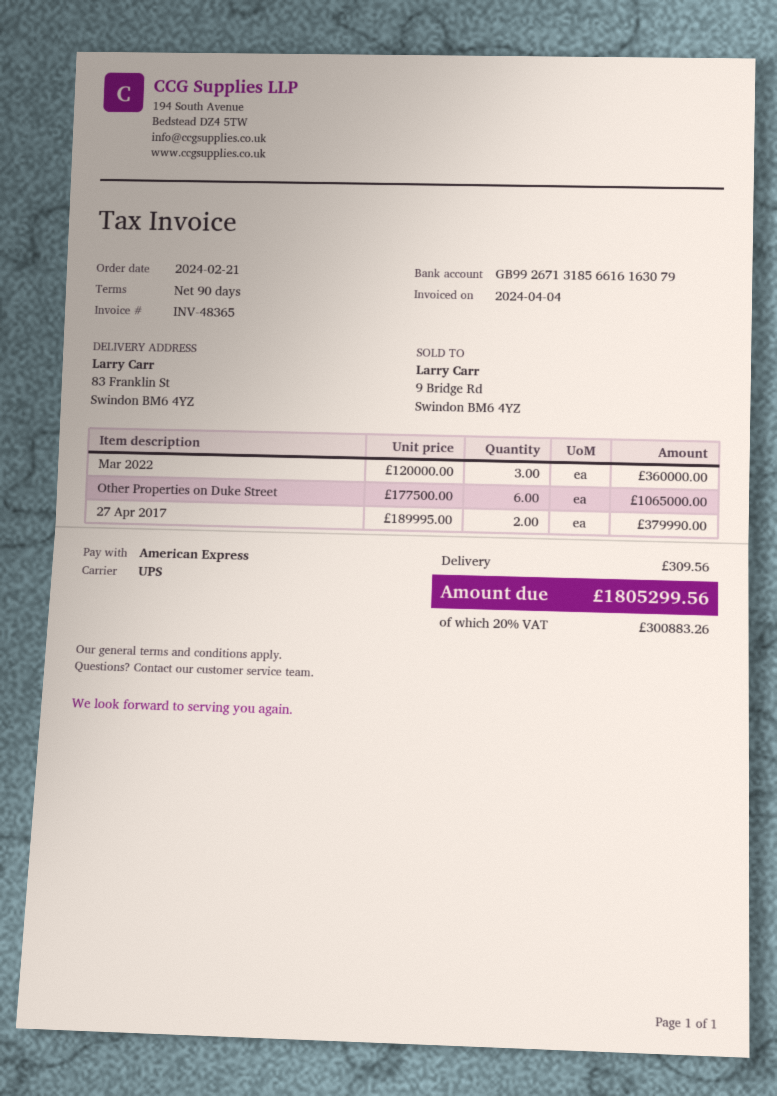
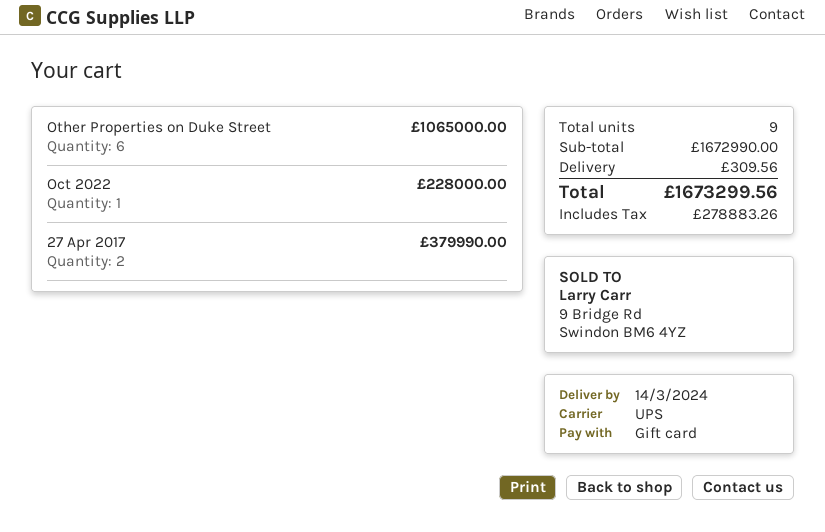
payment method: American Express -> gift card
Mar 2022: 3 for 360000.00 -> none
Oct 2022: none -> 1 for 228000.00
tax: 300883.26 -> 278883.26
total: 1805299.56 -> 1673299.56

